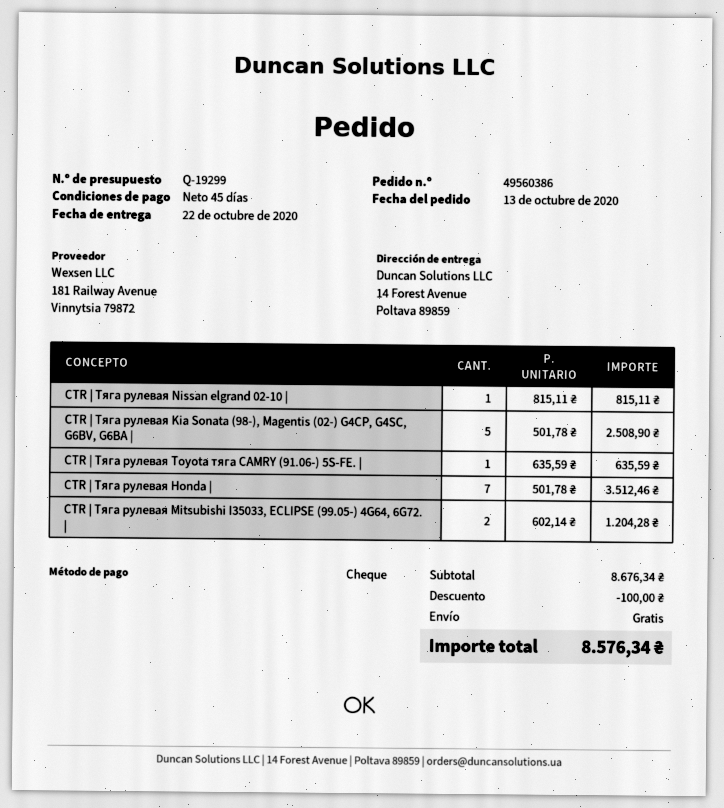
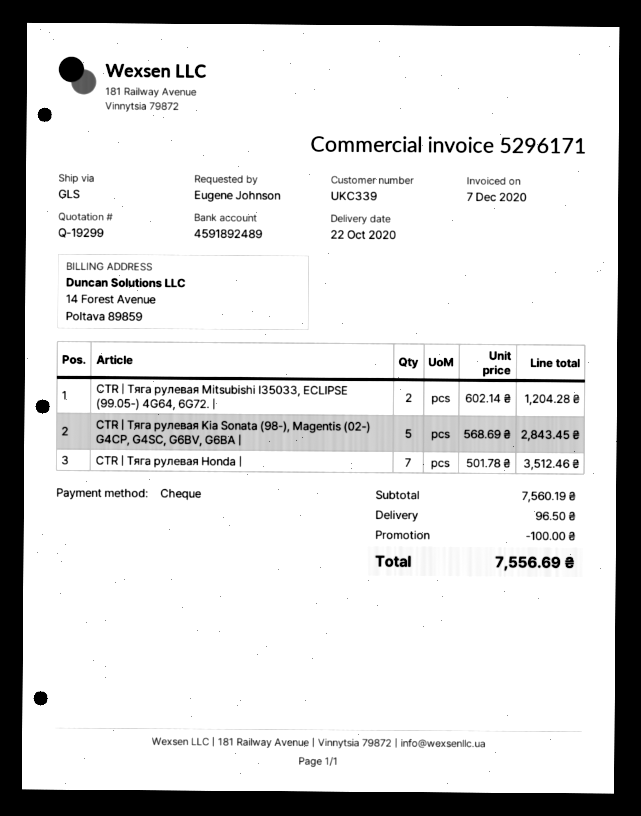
CTR | Тяга рулевая Nissan elgrand 02-10 |: 1 x 815.11 = 815.11 -> none
CTR | Тяга рулевая Kia Sonata (98-), Magentis (02-) G4CP, G4SC, G6BV, G6BA |: 5 x 501.78 = 2508.90 -> 5 x 568.69 = 2843.45
CTR | Тяга рулевая Toyota тяга CAMRY (91.06-) 5S-FE. |: 1 x 635.59 = 635.59 -> none
subtotal: 8676.34 -> 7560.19
shipping: 0.00 -> 96.50
total: 8576.34 -> 7556.69

